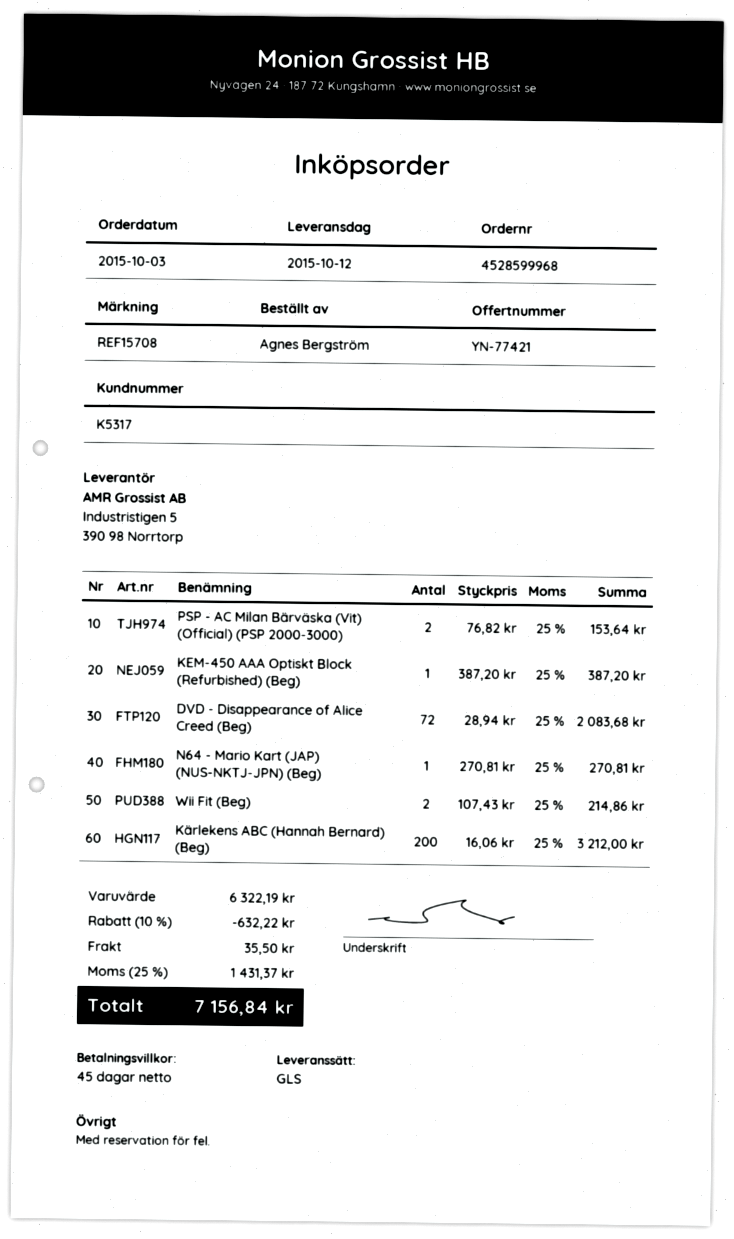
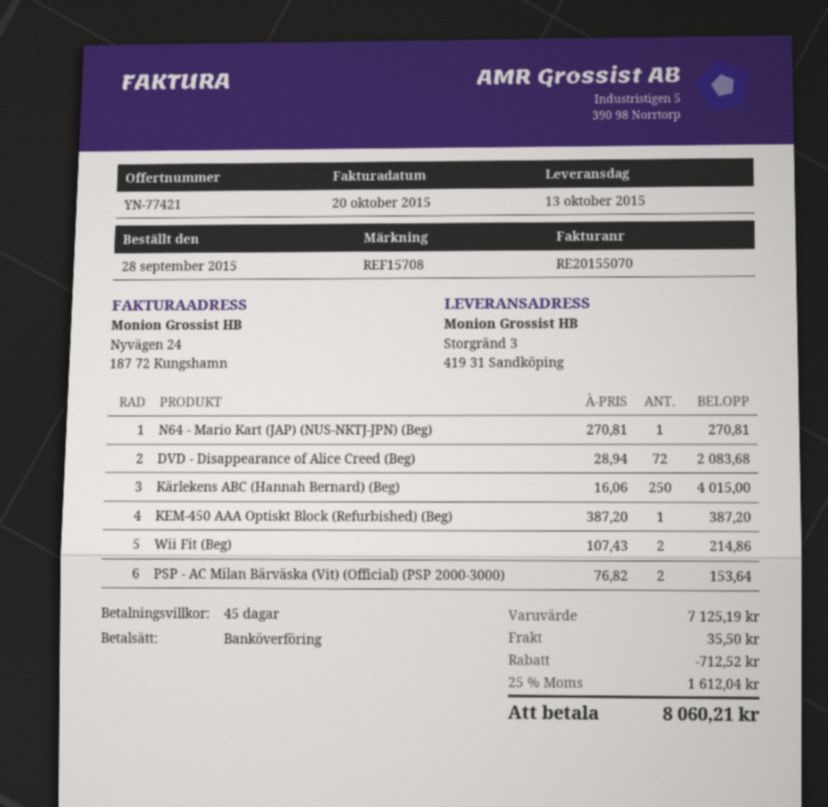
order date: 2015-10-03 -> 2015-09-28
delivery date: 2015-10-12 -> 2015-10-13
Kärlekens ABC (Hannah Bernard) (Beg): 200 x 16.06 = 3212.00 -> 250 x 16.06 = 4015.00
subtotal: 6322.19 -> 7125.19
discount: 632.22 -> 712.52
tax: 25% = 1431.37 -> 25% = 1612.04
total: 7156.84 -> 8060.21

